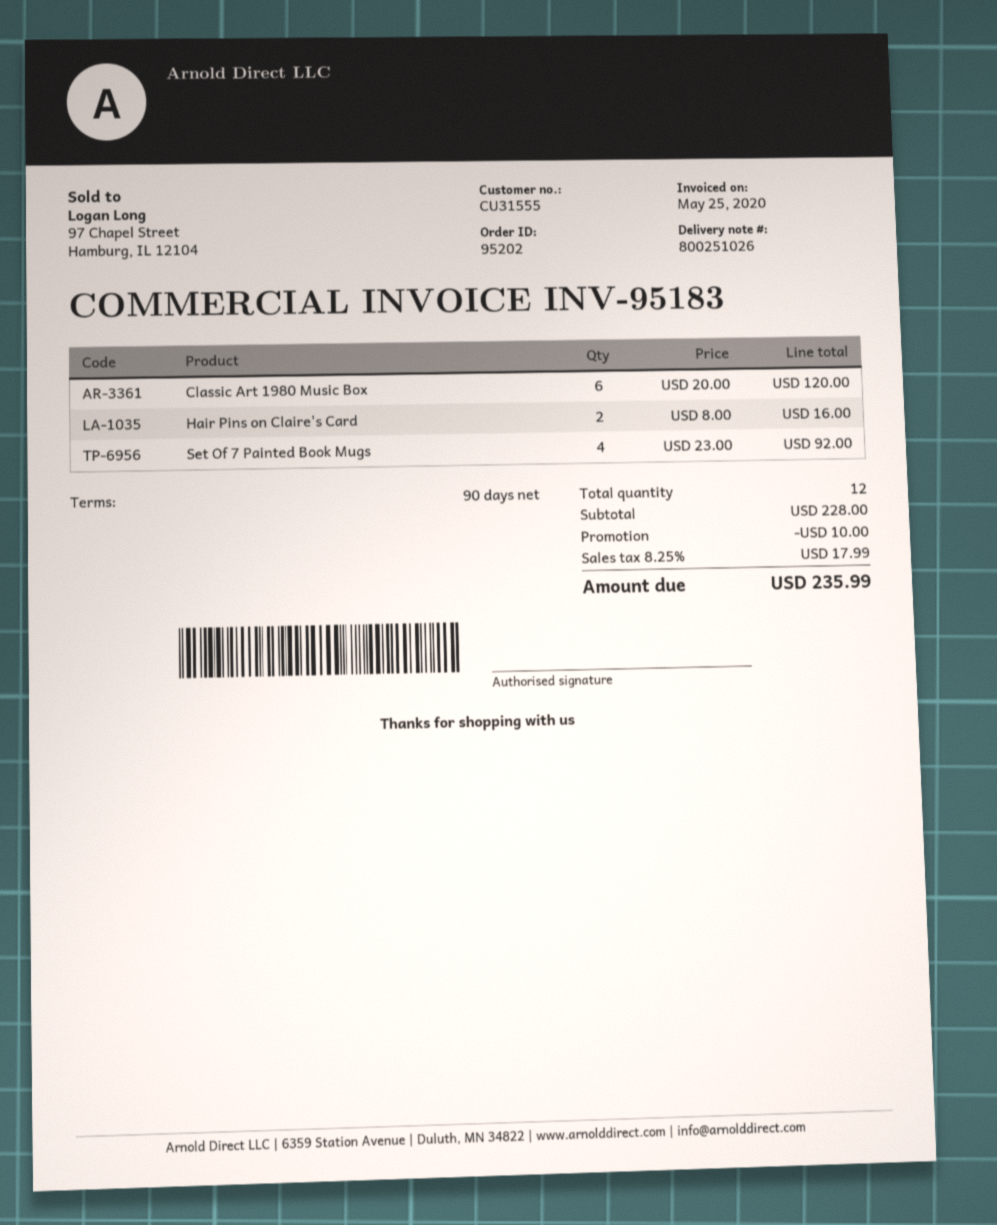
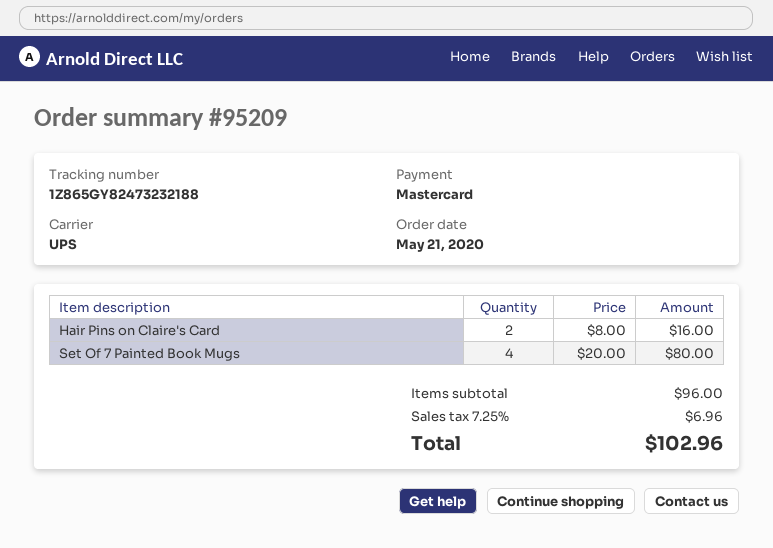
order number: 95202 -> 95209
Classic Art 1980 Music Box: 6 x 20.00 = 120.00 -> none
Set Of 7 Painted Book Mugs: 4 x 23.00 = 92.00 -> 4 x 20.00 = 80.00
subtotal: 228.00 -> 96.00
discount: 10.00 -> none
tax: 8.25% = 17.99 -> 7.25% = 6.96
total: 235.99 -> 102.96

